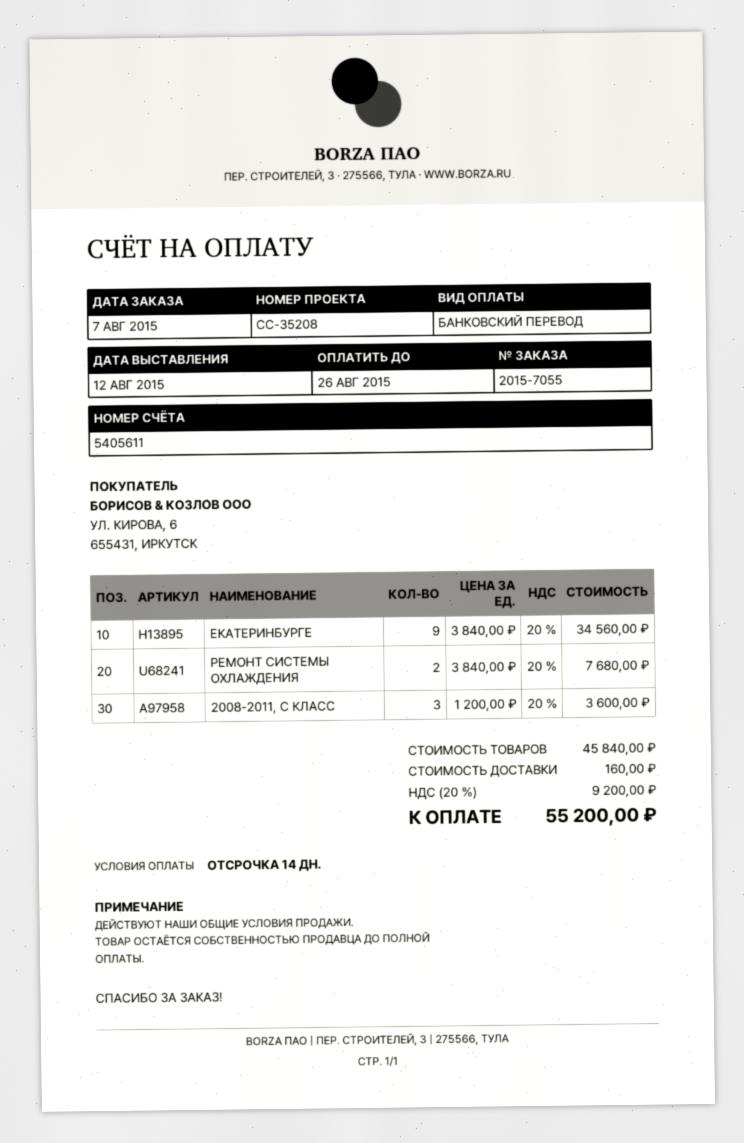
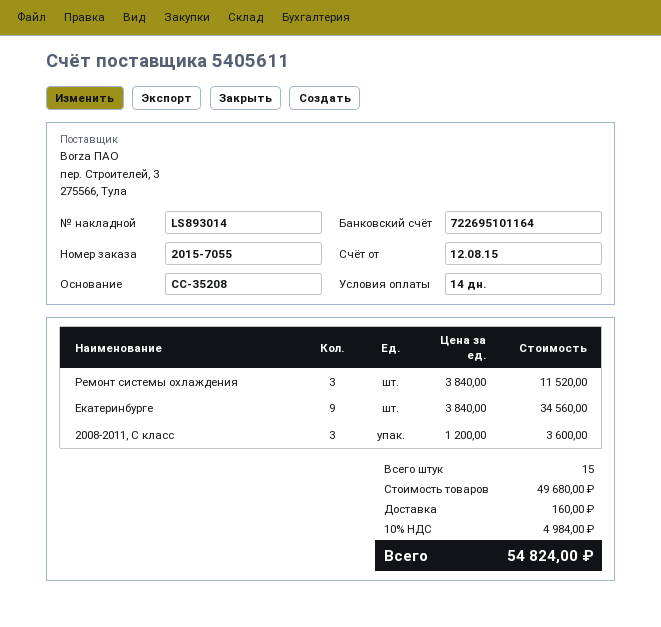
РЕМОНТ СИСТЕМЫ ОХЛАЖДЕНИЯ: 2 x 3840.00 = 7680.00 -> 3 x 3840.00 = 11520.00
subtotal: 45840.00 -> 49680.00
tax: 20% = 9200.00 -> 10% = 4984.00
total: 55200.00 -> 54824.00

